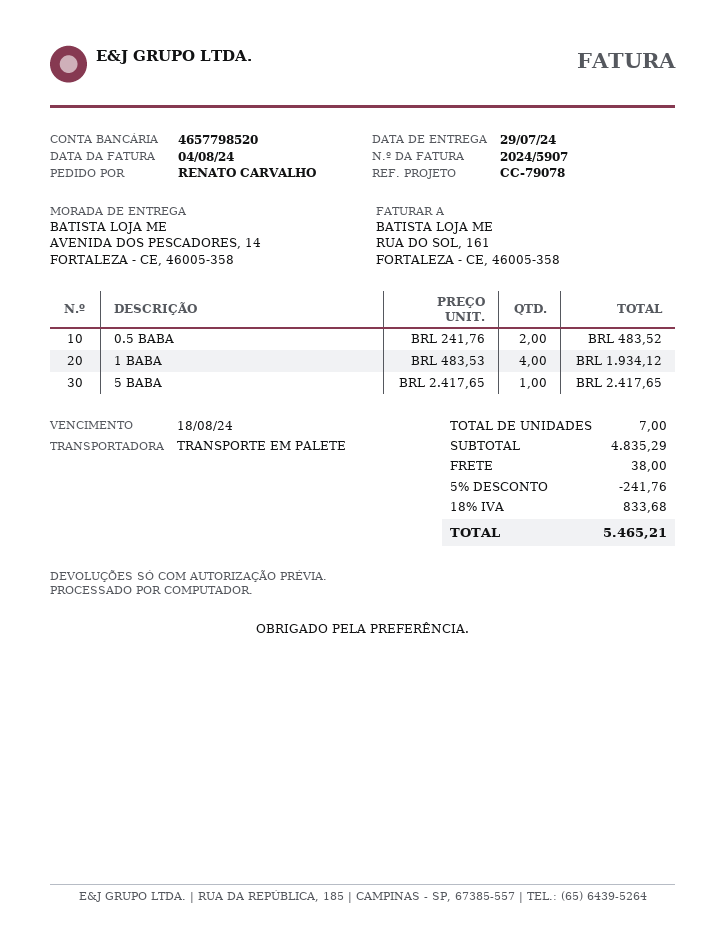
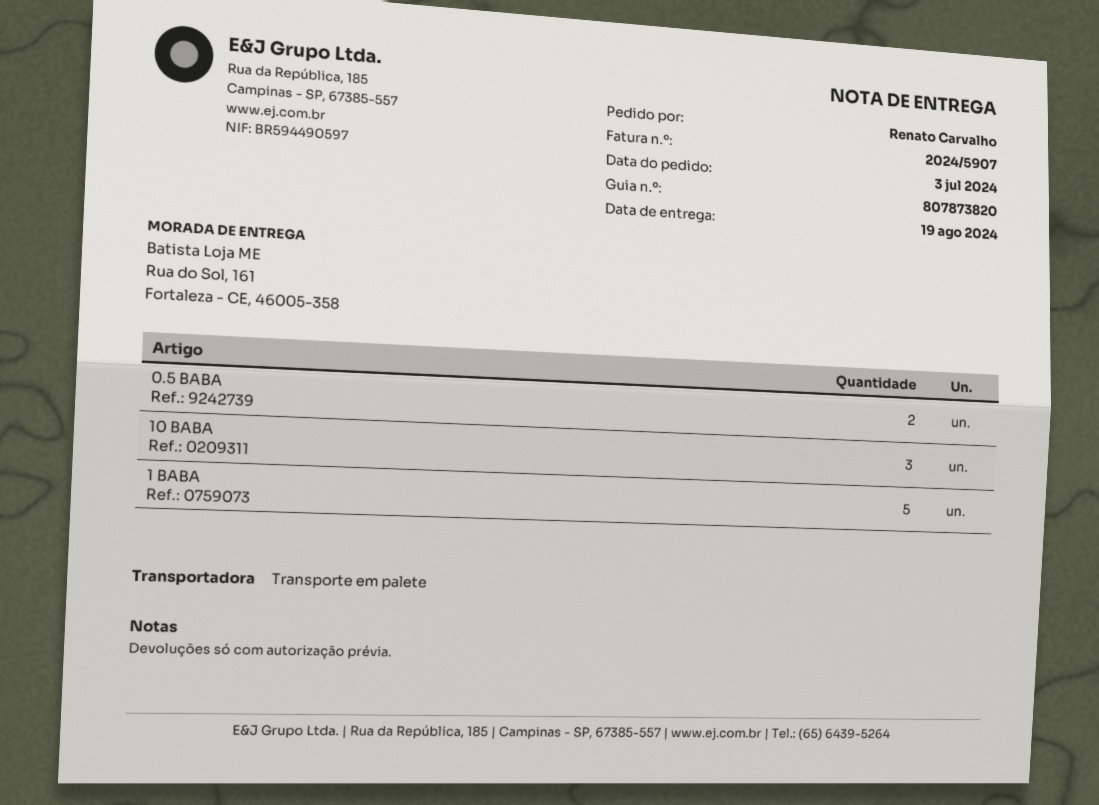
delivery date: 2024-07-29 -> 2024-08-19
ship to: AVENIDA DOS PESCADORES, 14, FORTALEZA - CE, 46005-358 -> Rua do Sol, 161, Fortaleza - CE, 46005-358
1 BABA: 4 -> 5
5 BABA: 1 -> none
10 BABA: none -> 3

